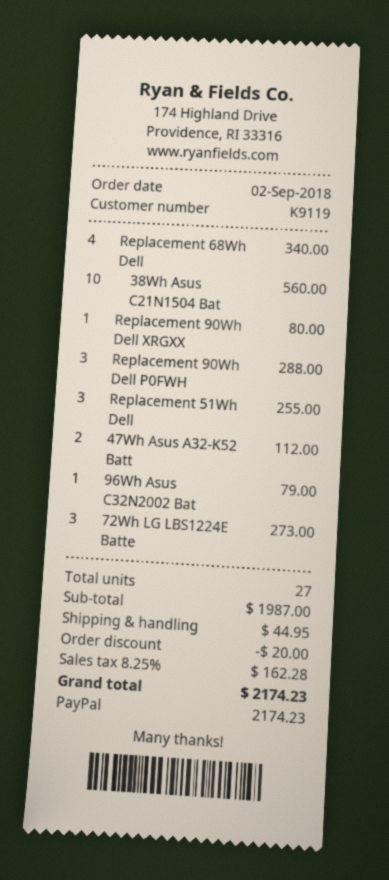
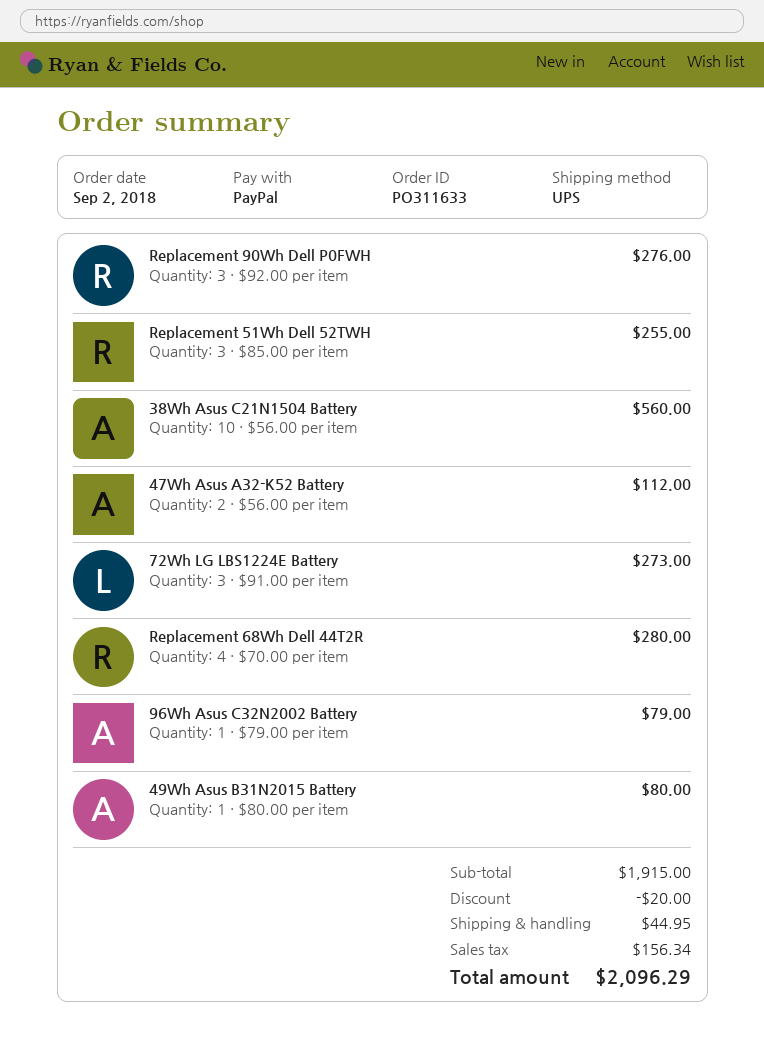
Replacement 68Wh Dell: 4 for 340.00 -> 4 for 280.00
Replacement 90Wh Dell XRGXX: 1 for 80.00 -> none
Replacement 90Wh Dell P0FWH: 3 for 288.00 -> 3 for 276.00
49Wh Asus B31N2015 Battery: none -> 1 for 80.00
subtotal: 1987.00 -> 1915.00
tax: 162.28 -> 156.34
total: 2174.23 -> 2096.29

